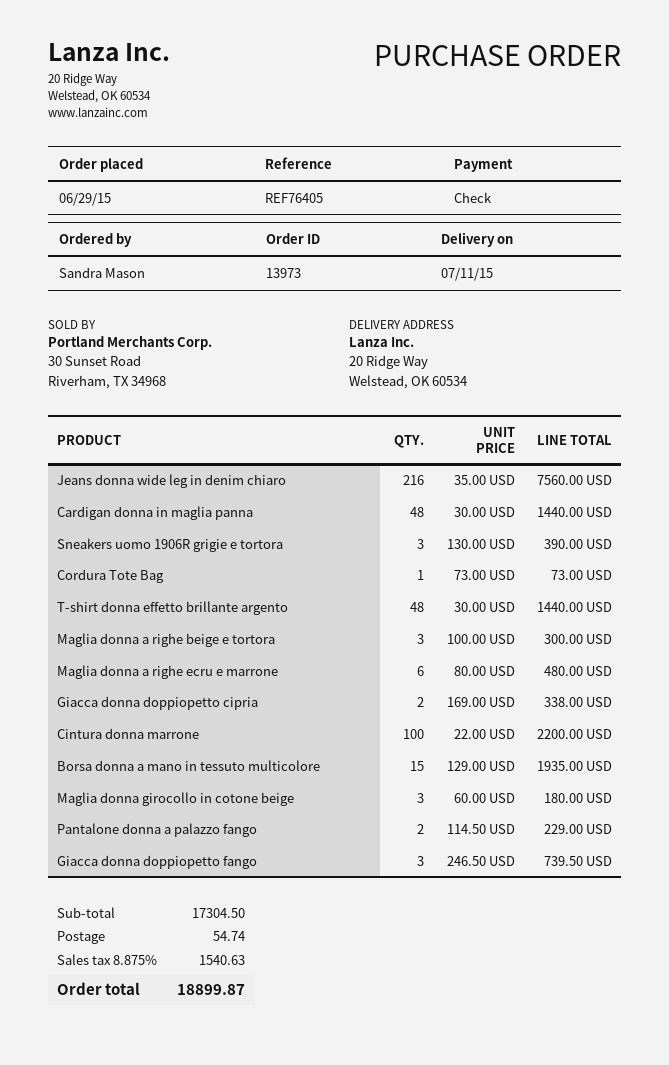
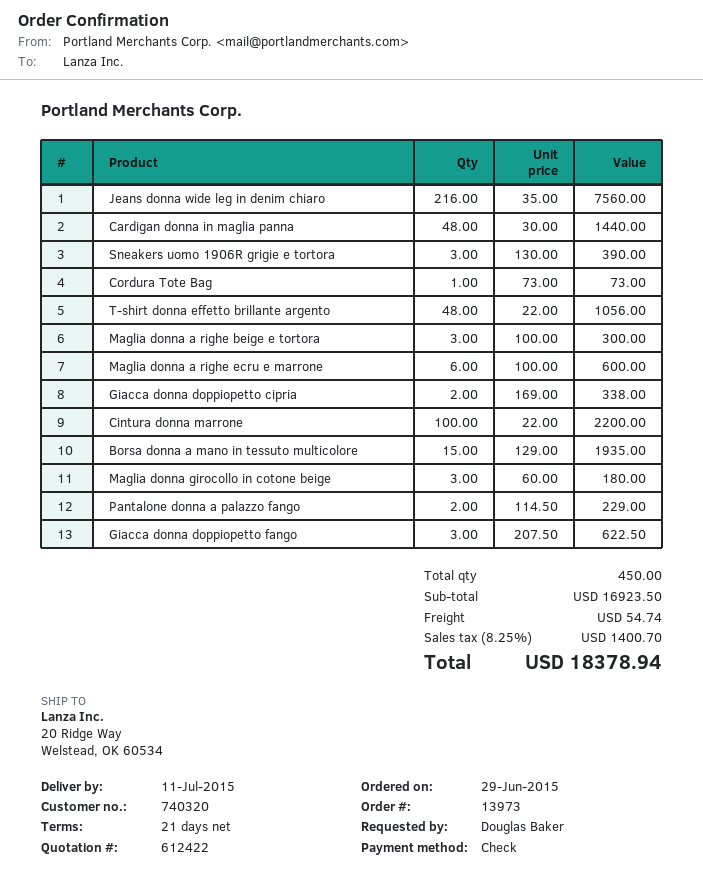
ordered by: Sandra Mason -> Douglas Baker
T-shirt donna effetto brillante argento: 48 x 30.00 = 1440.00 -> 48 x 22.00 = 1056.00
Maglia donna a righe ecru e marrone: 6 x 80.00 = 480.00 -> 6 x 100.00 = 600.00
Giacca donna doppiopetto fango: 3 x 246.50 = 739.50 -> 3 x 207.50 = 622.50
subtotal: 17304.50 -> 16923.50
tax: 8.875% = 1540.63 -> 8.25% = 1400.70
total: 18899.87 -> 18378.94

